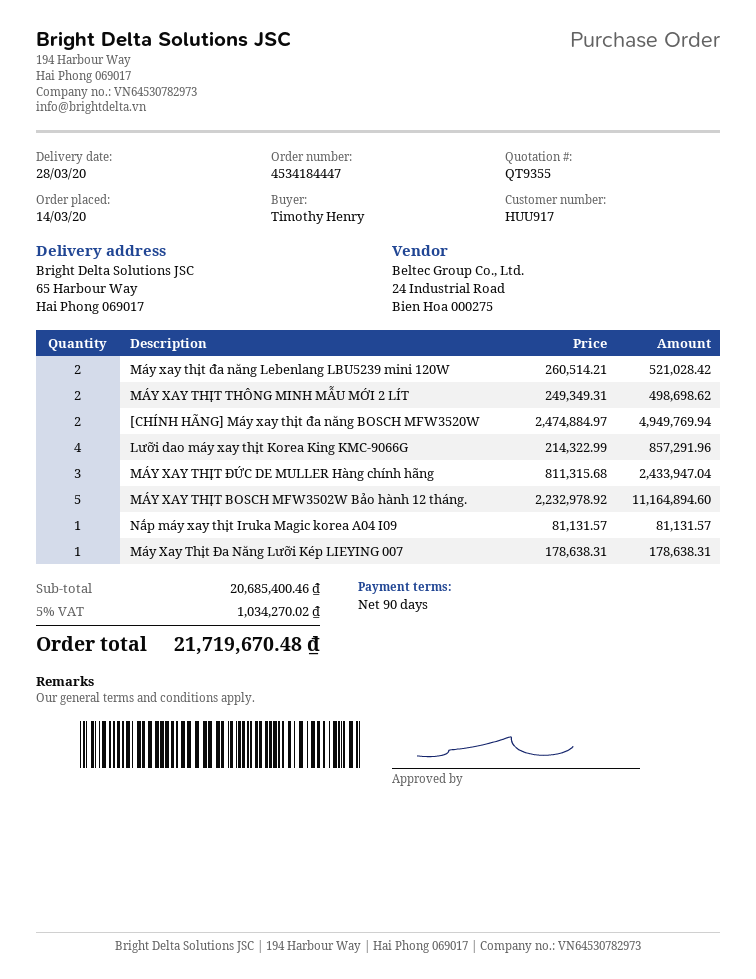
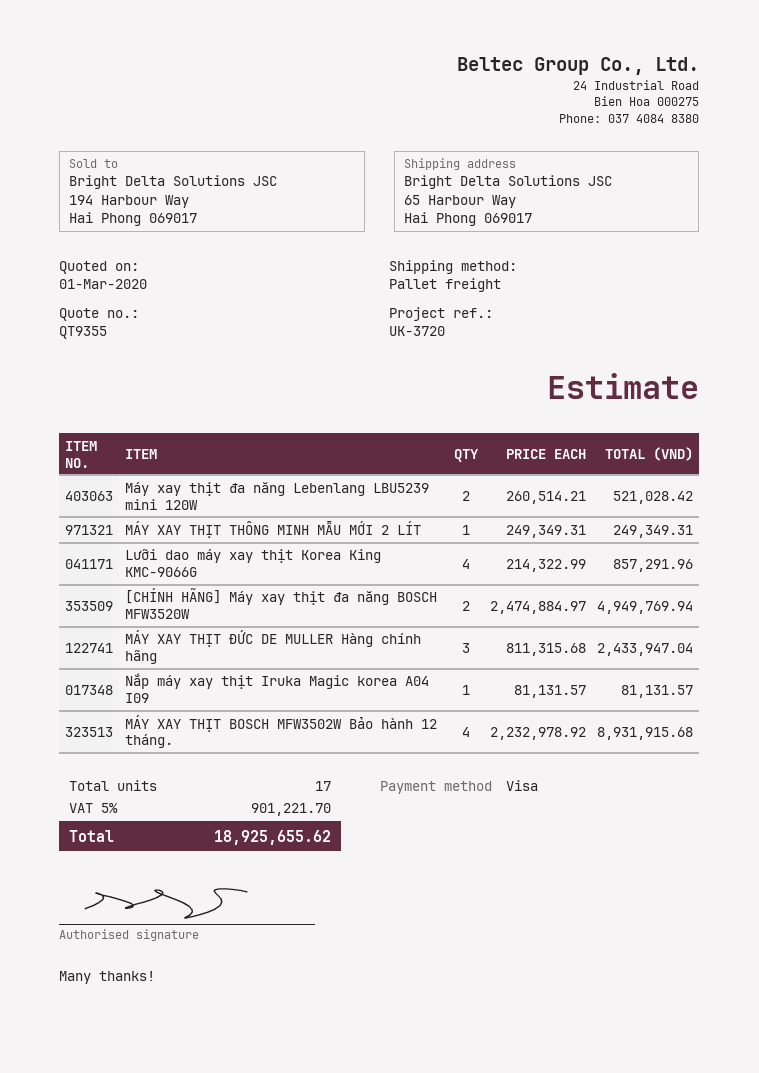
MÁY XAY THỊT THÔNG MINH MẪU MỚI 2 LÍT: 2 x 249349.31 = 498698.62 -> 1 x 249349.31 = 249349.31
MÁY XAY THỊT BOSCH MFW3502W Bảo hành 12 tháng.: 5 x 2232978.92 = 11164894.60 -> 4 x 2232978.92 = 8931915.68
Máy Xay Thịt Đa Năng Lưỡi Kép LIEYING 007: 1 x 178638.31 = 178638.31 -> none
tax: 5% = 1034270.02 -> 5% = 901221.70
total: 21719670.48 -> 18925655.62

